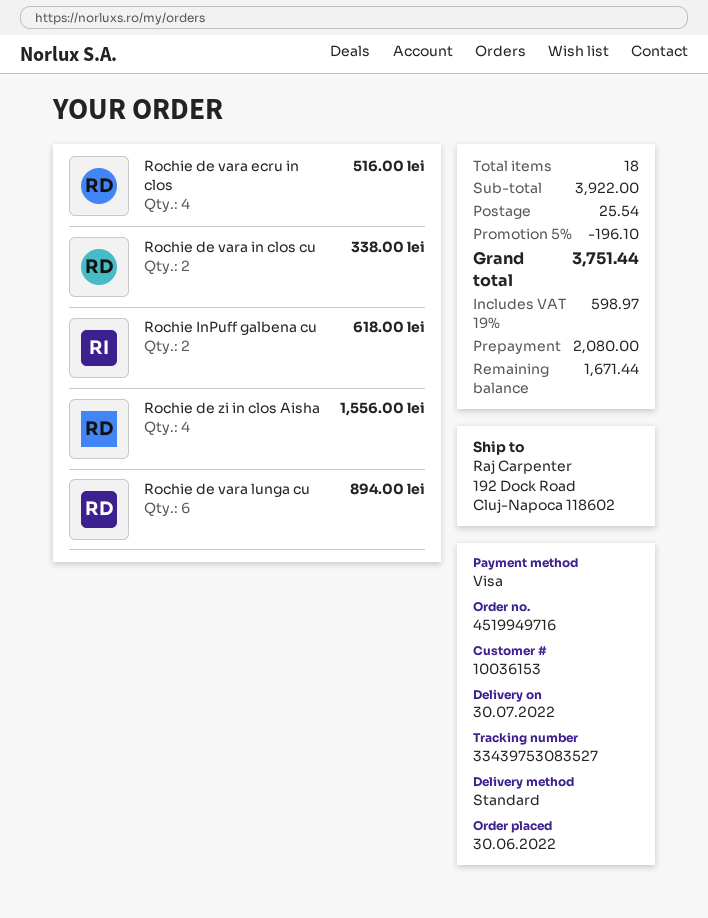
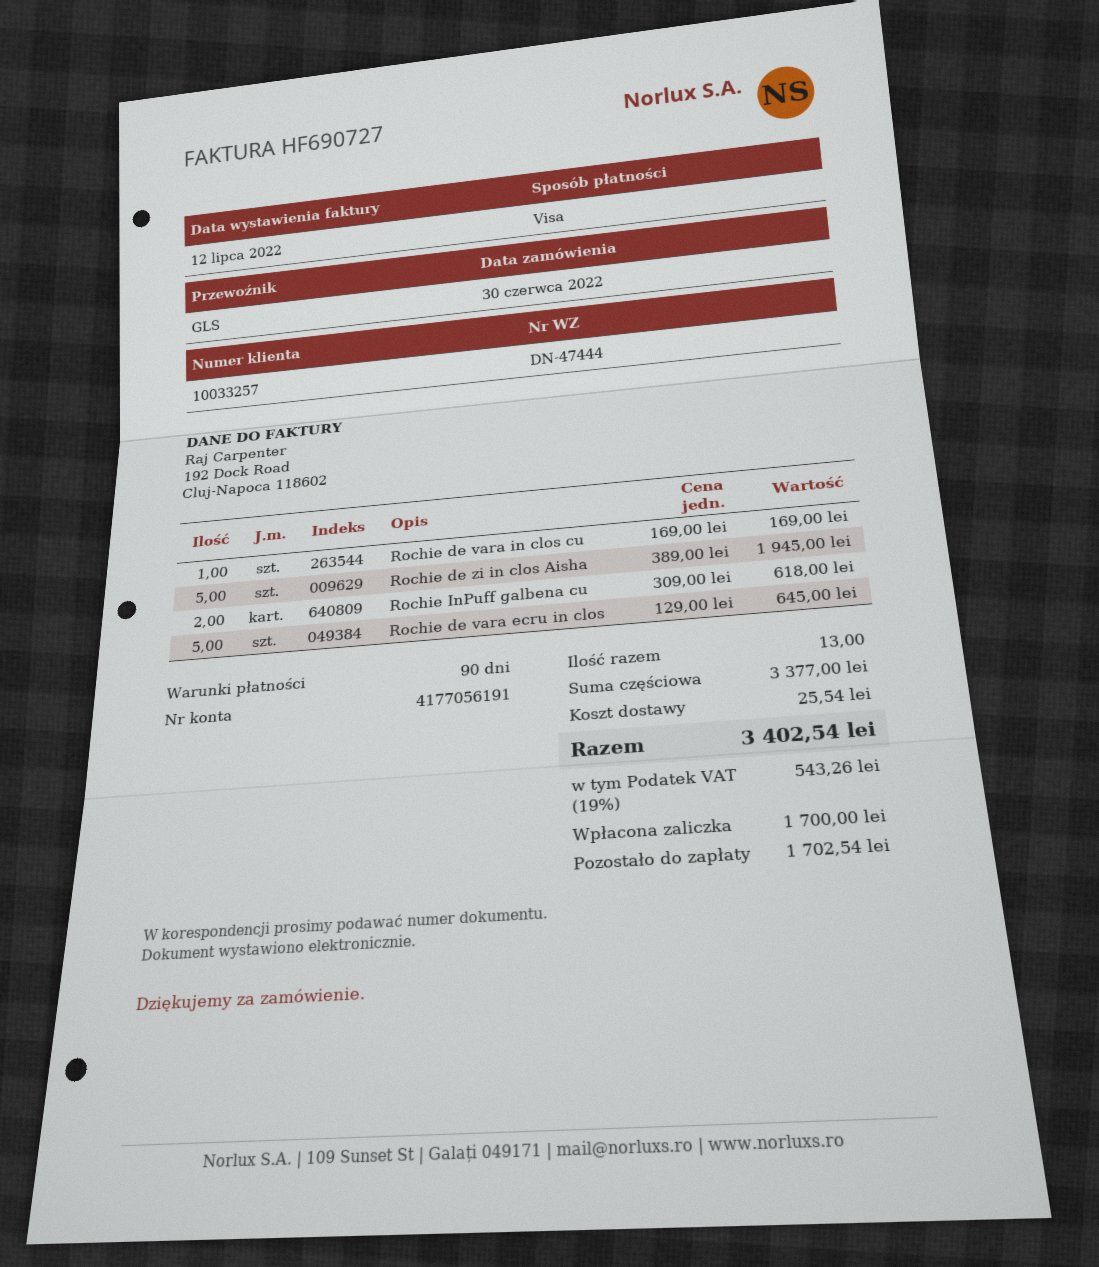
customer number: 10036153 -> 10033257
shipping method: standard -> GLS
Rochie de vara ecru in clos: 4 for 516.00 -> 5 for 645.00
Rochie de vara in clos cu: 2 for 338.00 -> 1 for 169.00
Rochie de zi in clos Aisha: 4 for 1556.00 -> 5 for 1945.00
Rochie de vara lunga cu: 6 for 894.00 -> none
total quantity: 18 -> 13
subtotal: 3922.00 -> 3377.00
discount: 5% = 196.10 -> none
tax: 19% = 598.97 -> 19% = 543.26
total: 3751.44 -> 3402.54
deposit: 2080.00 -> 1700.00
balance: 1671.44 -> 1702.54

